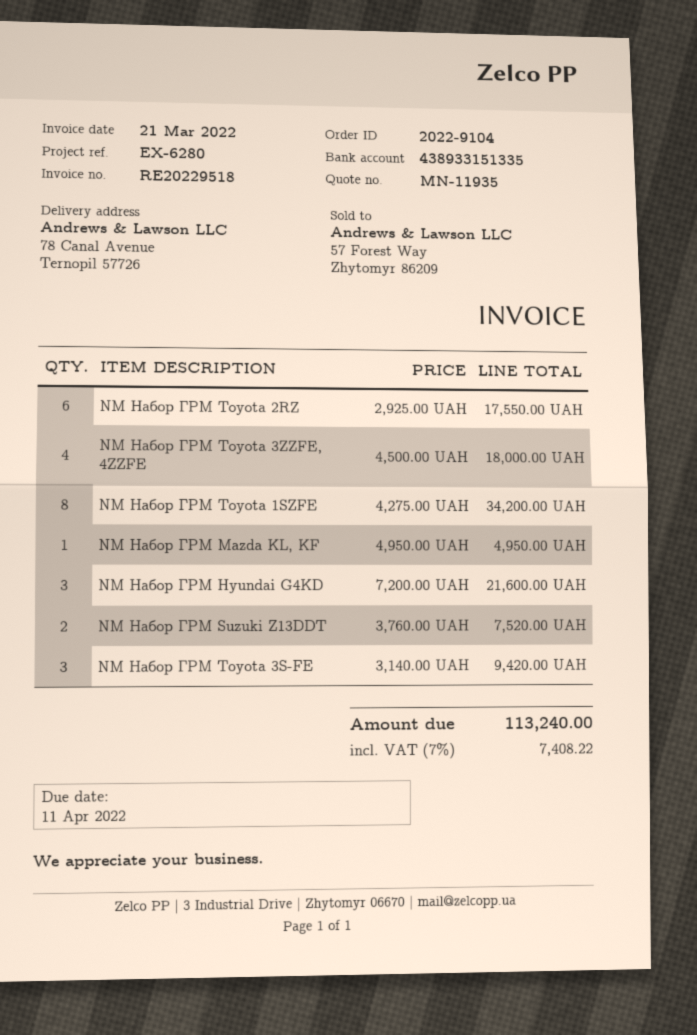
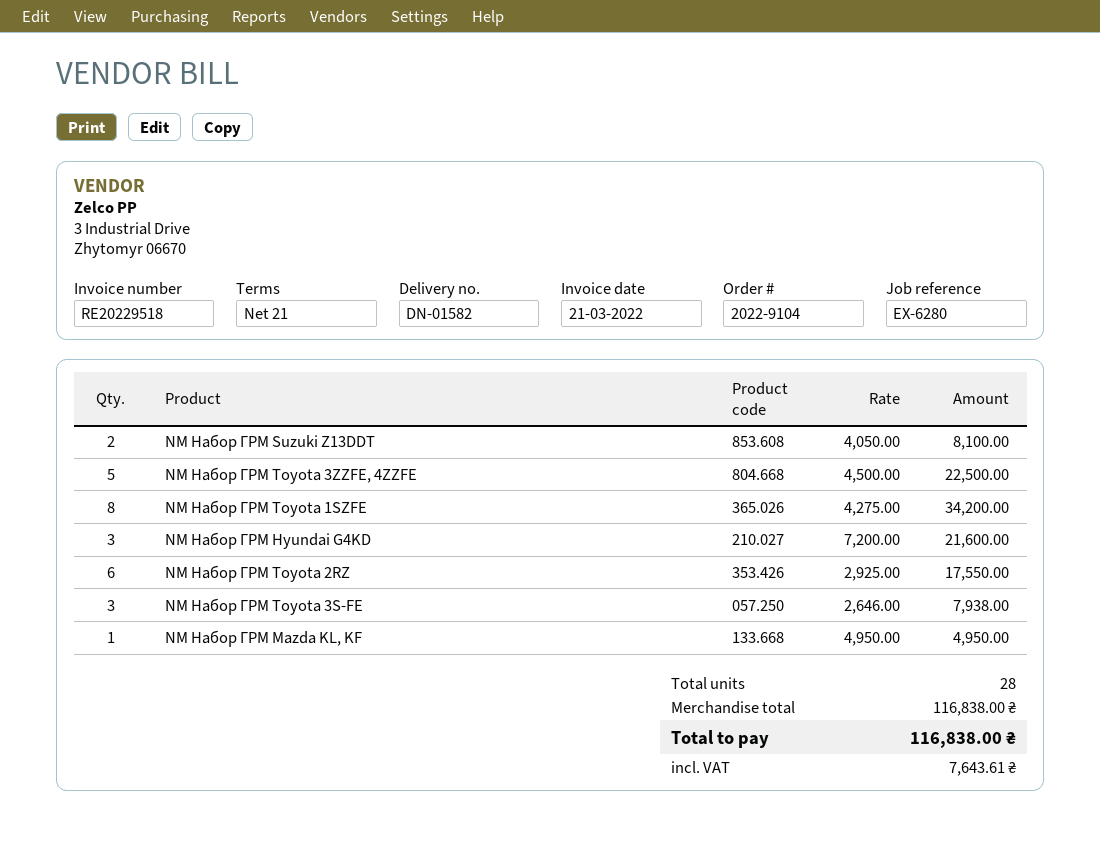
NM Набор ГРМ Toyota 3ZZFE, 4ZZFE: 4 x 4500.00 = 18000.00 -> 5 x 4500.00 = 22500.00
NM Набор ГРМ Suzuki Z13DDT: 2 x 3760.00 = 7520.00 -> 2 x 4050.00 = 8100.00
NM Набор ГРМ Toyota 3S-FE: 3 x 3140.00 = 9420.00 -> 3 x 2646.00 = 7938.00
tax: 7408.22 -> 7643.61
total: 113240.00 -> 116838.00

